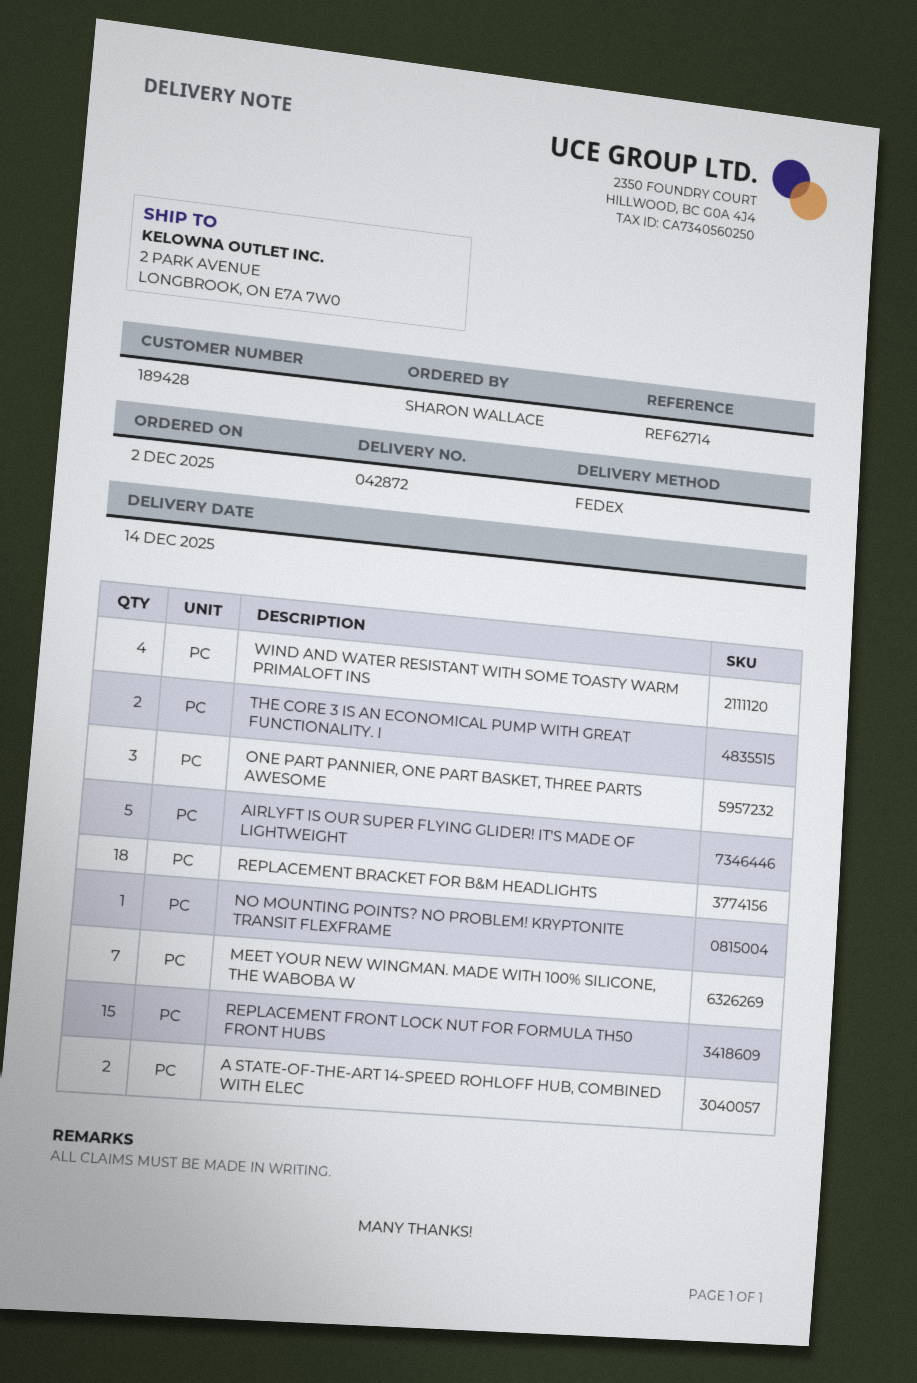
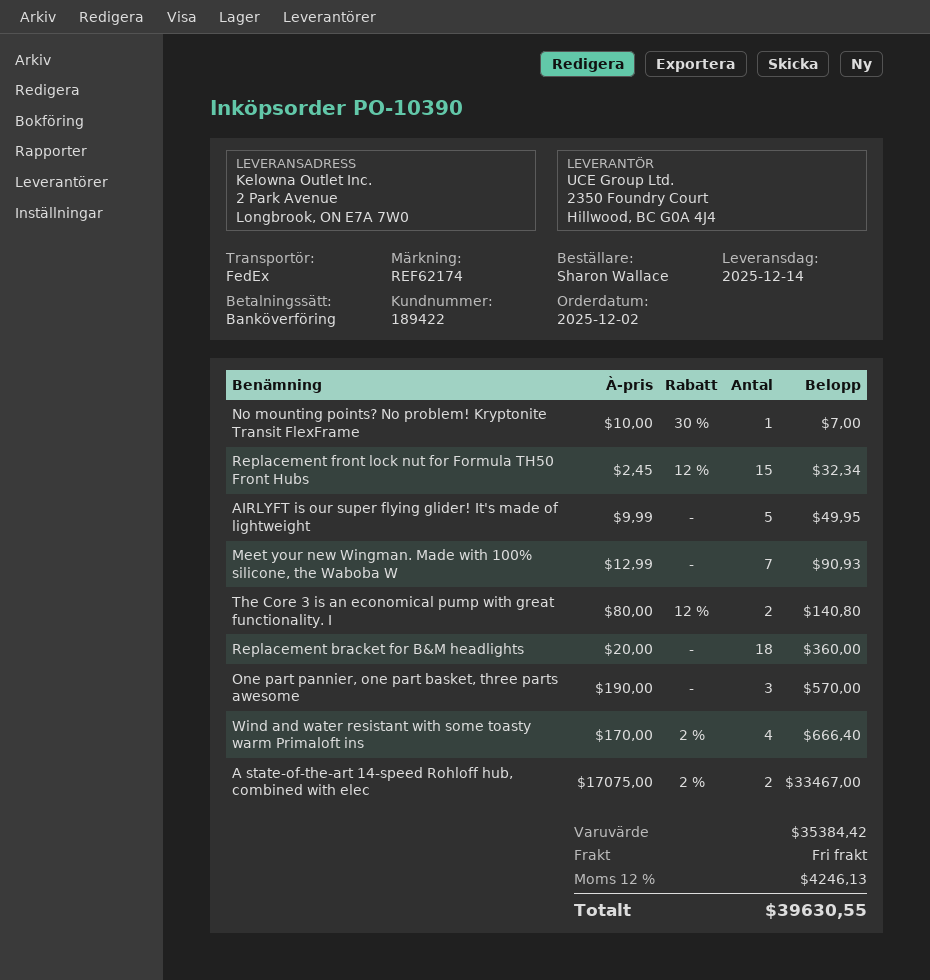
customer number: 189428 -> 189422
reference: REF62714 -> REF62174

